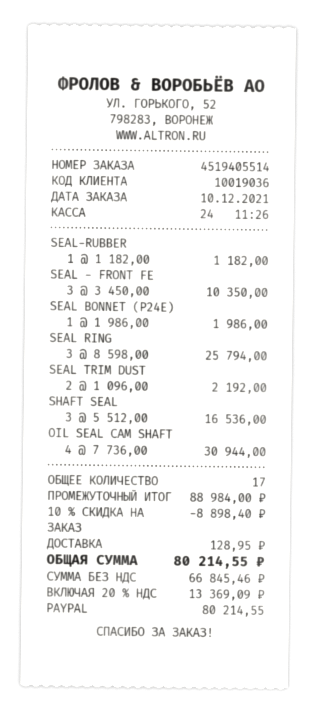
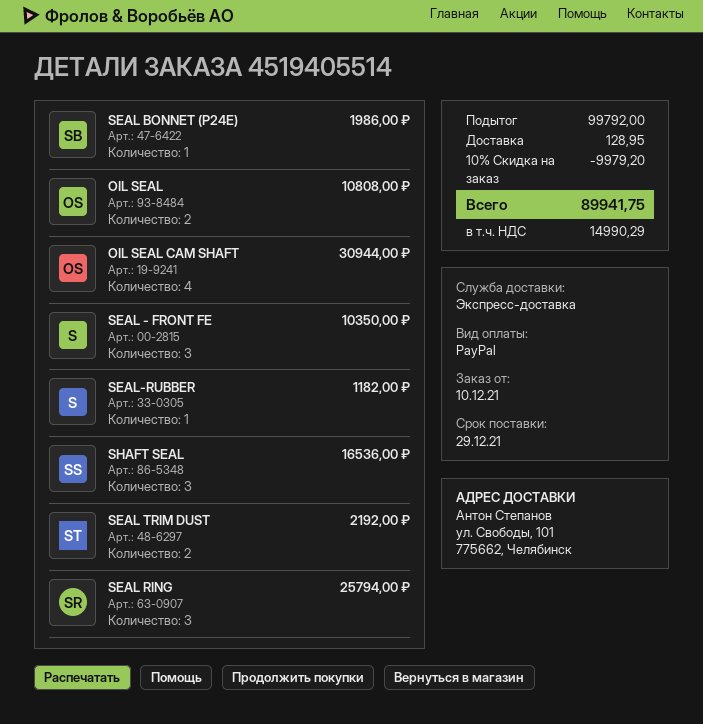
OIL SEAL: none -> 2 for 10808.00
subtotal: 88984.00 -> 99792.00
discount: 10% = 8898.40 -> 10% = 9979.20
tax: 13369.09 -> 14990.29
total: 80214.55 -> 89941.75

